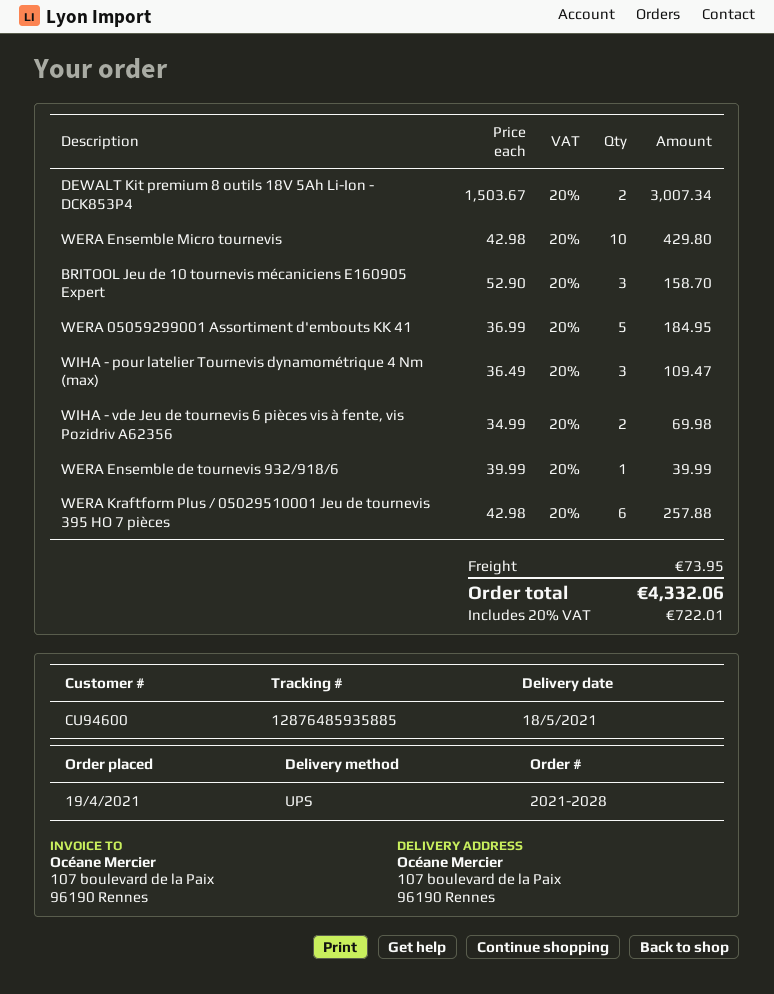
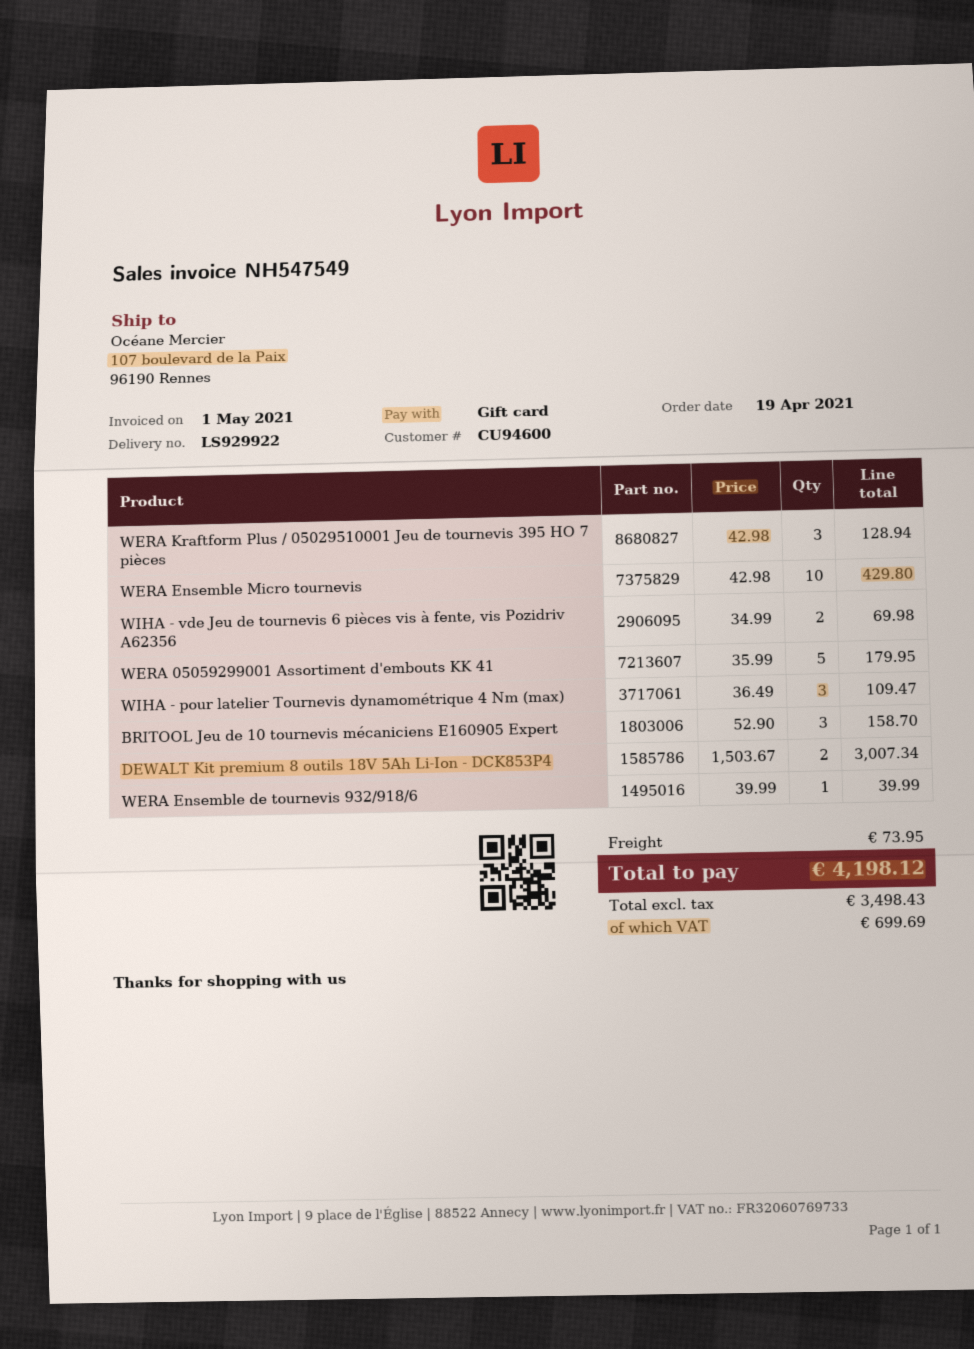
WERA 05059299001 Assortiment d'embouts KK 41: 5 x 36.99 = 184.95 -> 5 x 35.99 = 179.95
WERA Kraftform Plus / 05029510001 Jeu de tournevis 395 HO 7 pièces: 6 x 42.98 = 257.88 -> 3 x 42.98 = 128.94
tax: 722.01 -> 699.69
total: 4332.06 -> 4198.12

